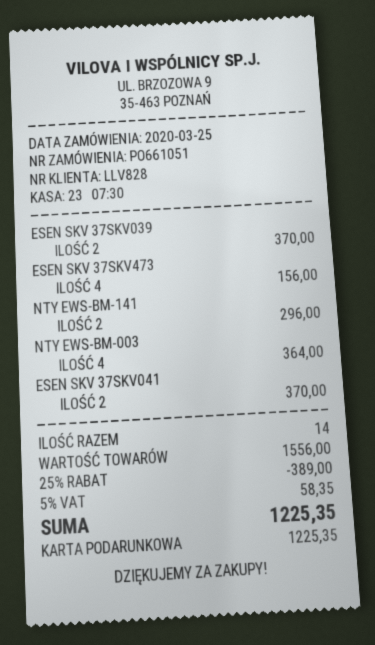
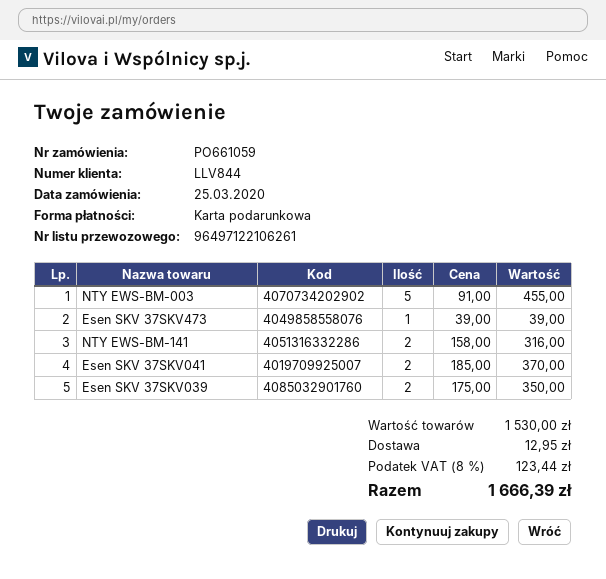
order number: PO661051 -> PO661059
customer number: LLV828 -> LLV844
ESEN SKV 37SKV039: 2 for 370.00 -> 2 for 350.00
ESEN SKV 37SKV473: 4 for 156.00 -> 1 for 39.00
NTY EWS-BM-141: 2 for 296.00 -> 2 for 316.00
NTY EWS-BM-003: 4 for 364.00 -> 5 for 455.00
subtotal: 1556.00 -> 1530.00
discount: 25% = 389.00 -> none
shipping: none -> 12.95
tax: 5% = 58.35 -> 8% = 123.44
total: 1225.35 -> 1666.39

